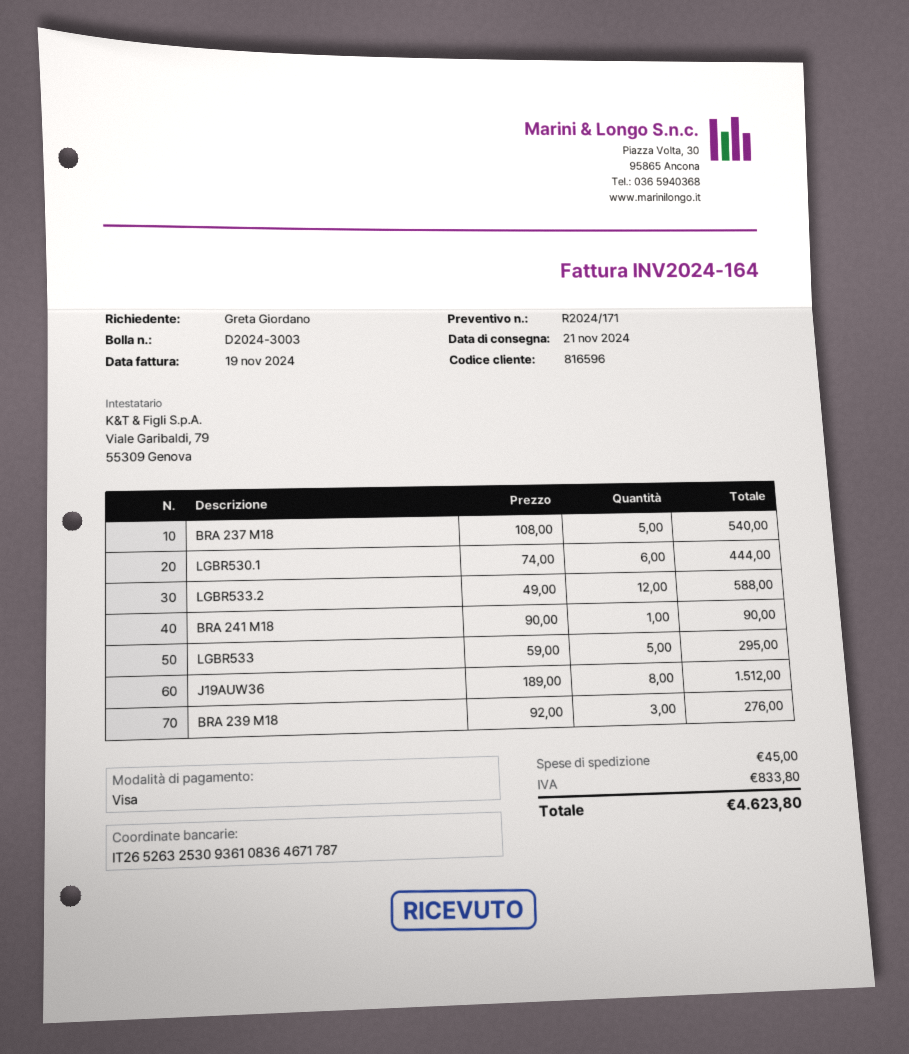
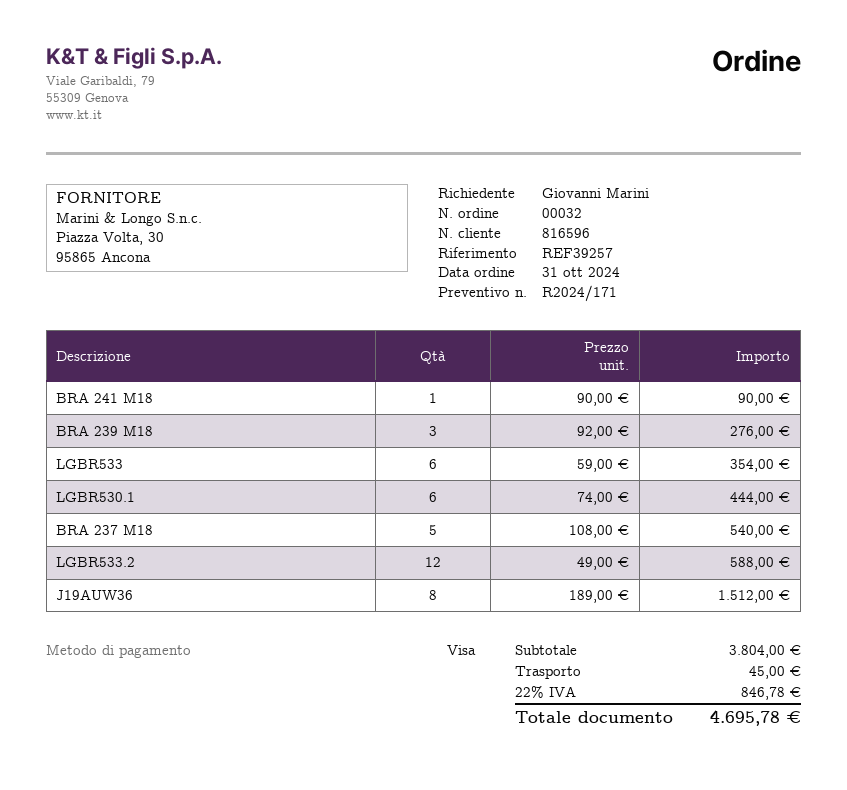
ordered by: Greta Giordano -> Giovanni Marini
LGBR533: 5 x 59.00 = 295.00 -> 6 x 59.00 = 354.00
tax: 833.80 -> 846.78
total: 4623.80 -> 4695.78

